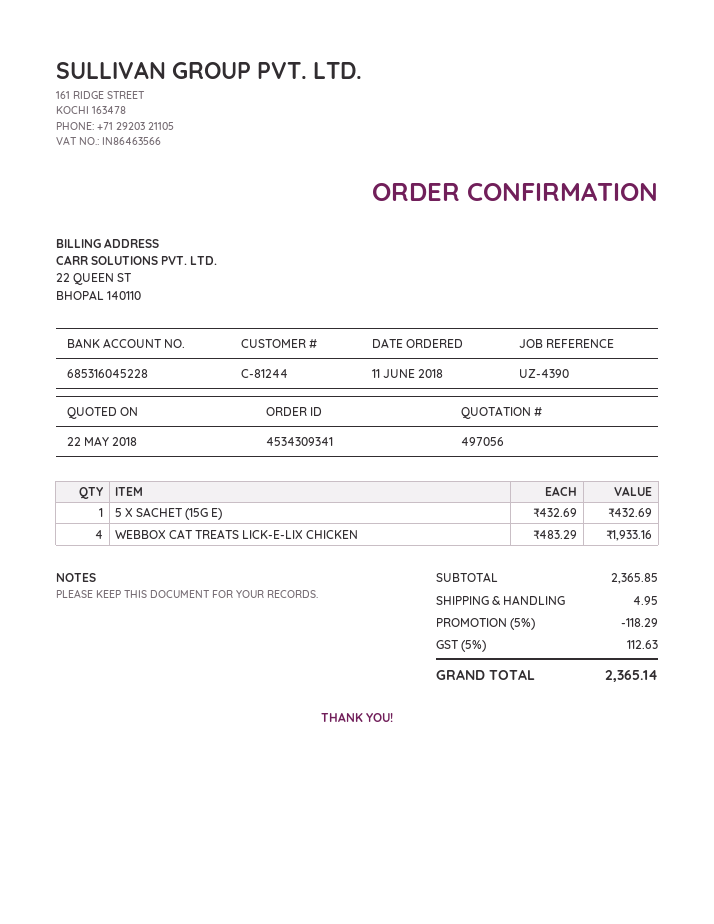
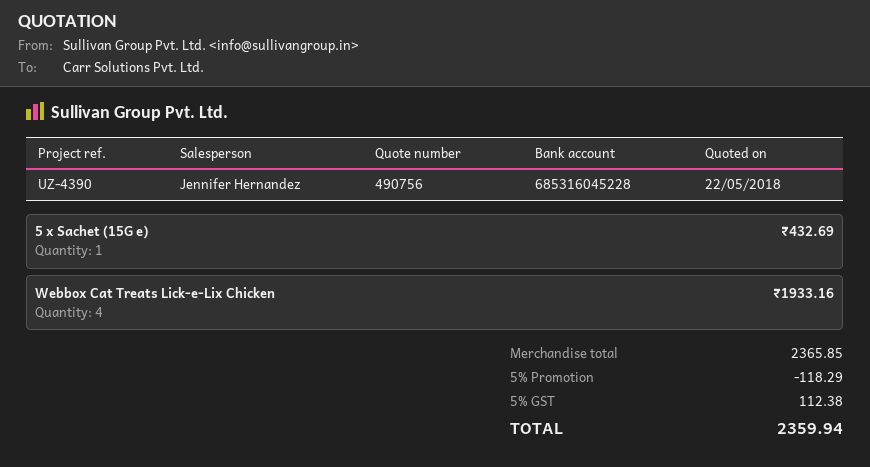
quote number: 497056 -> 490756
shipping: 4.95 -> none
tax: 5% = 112.63 -> 5% = 112.38
total: 2365.14 -> 2359.94

